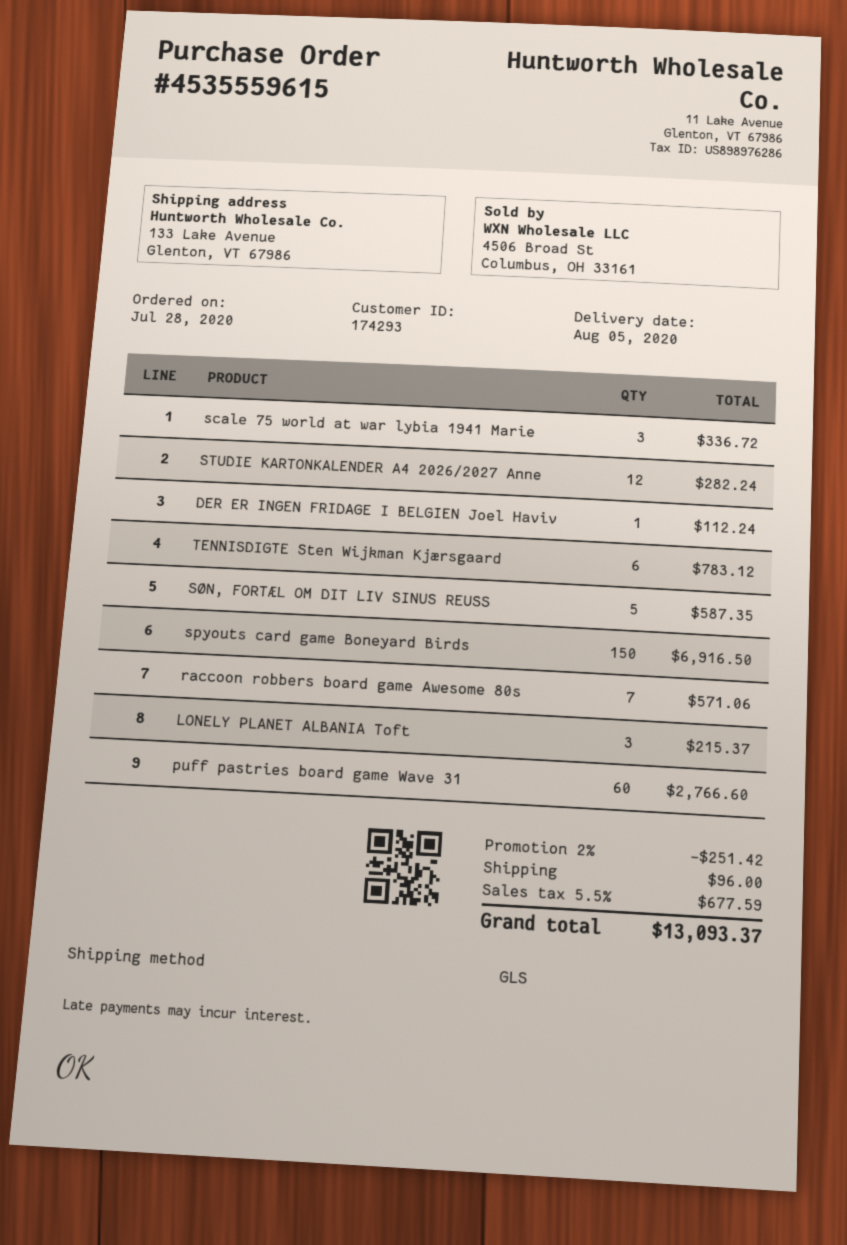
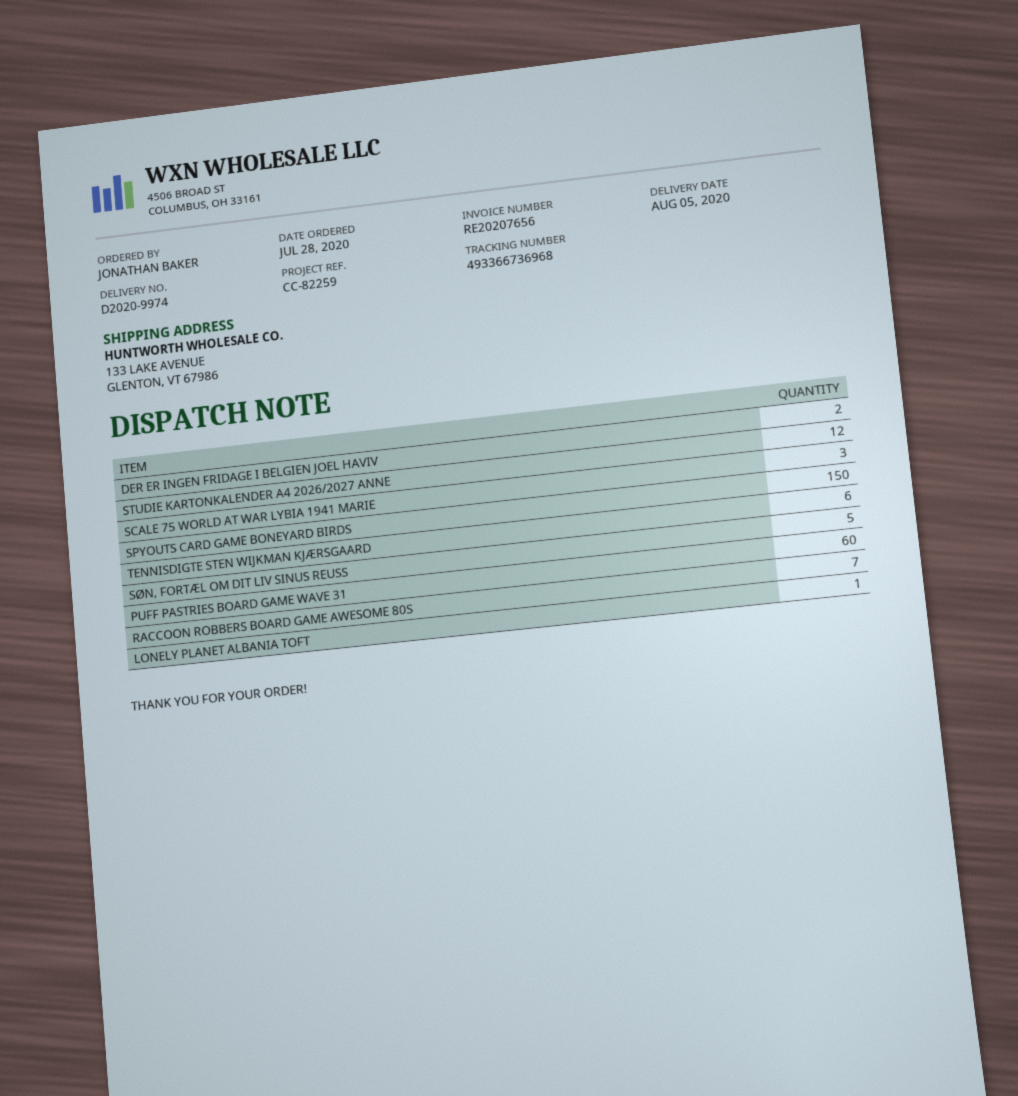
DER ER INGEN FRIDAGE I BELGIEN Joel Haviv: 1 -> 2
LONELY PLANET ALBANIA Toft: 3 -> 1

